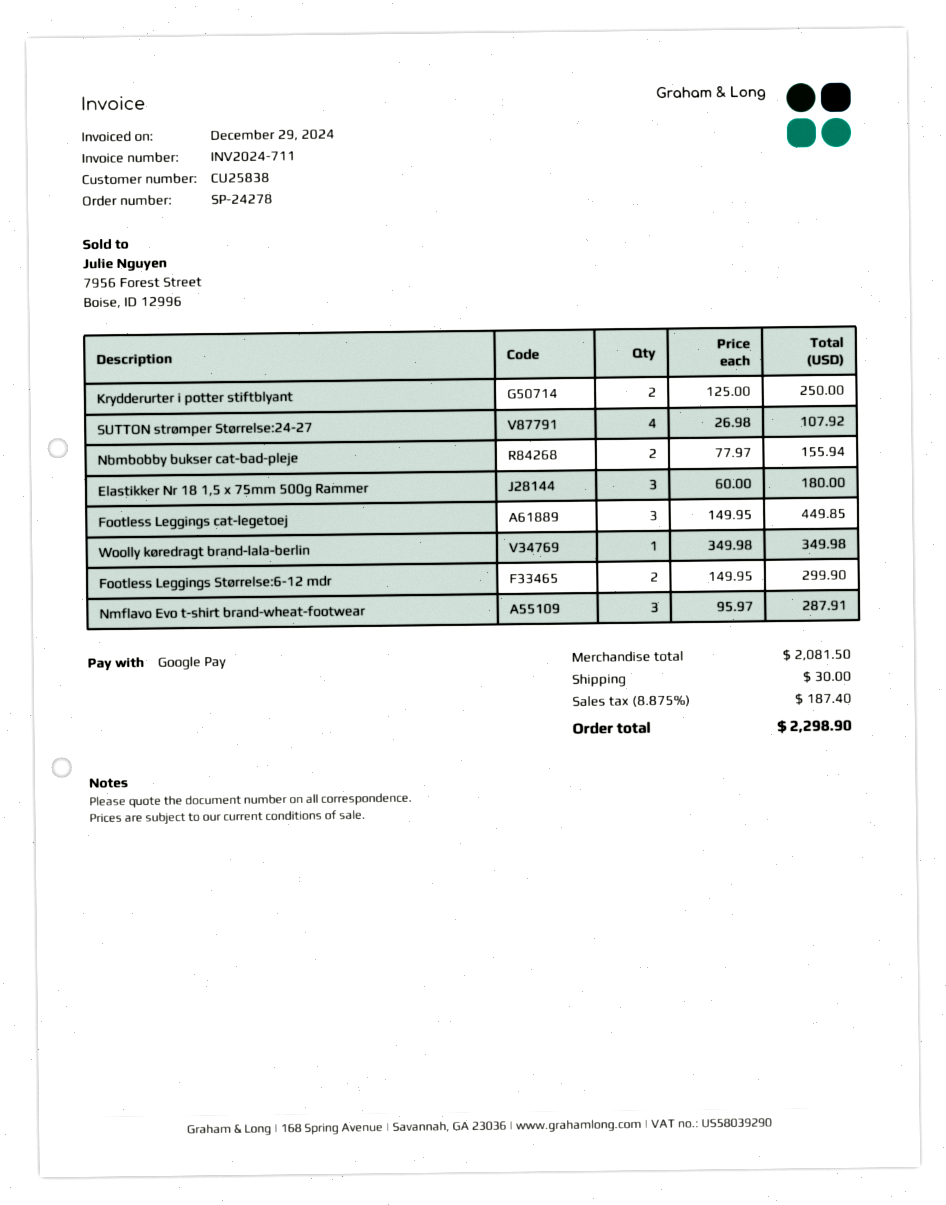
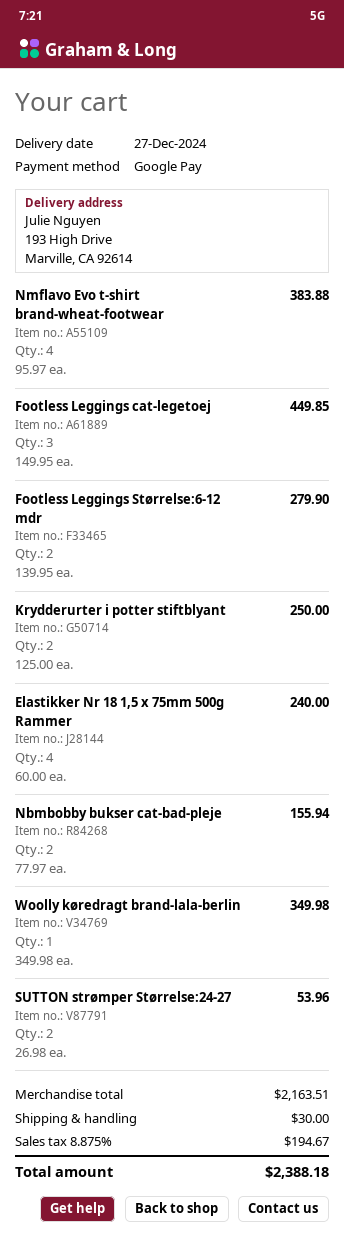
SUTTON strømper Størrelse:24-27: 4 x 26.98 = 107.92 -> 2 x 26.98 = 53.96
Elastikker Nr 18 1,5 x 75mm 500g Rammer: 3 x 60.00 = 180.00 -> 4 x 60.00 = 240.00
Footless Leggings Størrelse:6-12 mdr: 2 x 149.95 = 299.90 -> 2 x 139.95 = 279.90
Nmflavo Evo t-shirt brand-wheat-footwear: 3 x 95.97 = 287.91 -> 4 x 95.97 = 383.88
subtotal: 2081.50 -> 2163.51
tax: 8.875% = 187.40 -> 8.875% = 194.67
total: 2298.90 -> 2388.18

